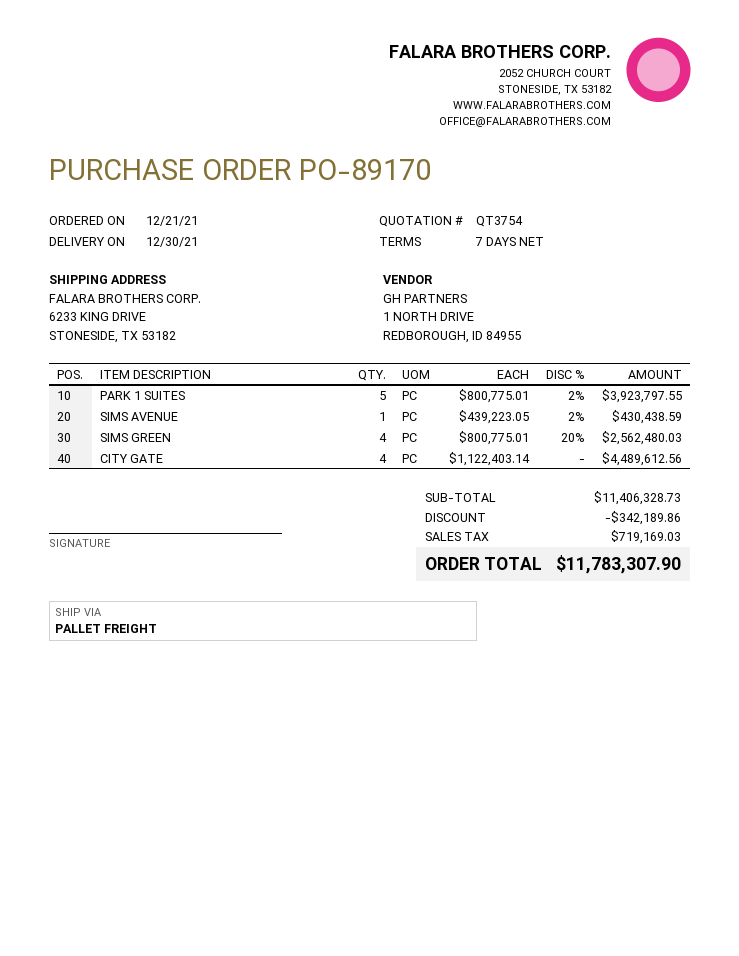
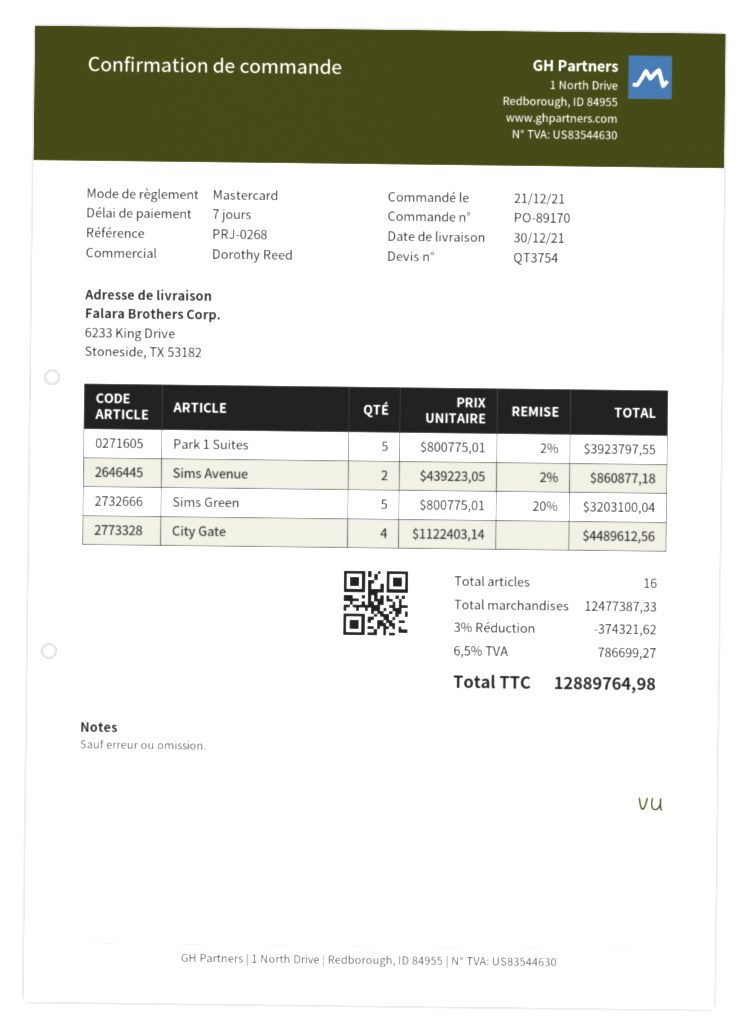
SIMS AVENUE: 1 x 439223.05 - 2% = 430438.59 -> 2 x 439223.05 - 2% = 860877.18
SIMS GREEN: 4 x 800775.01 - 20% = 2562480.03 -> 5 x 800775.01 - 20% = 3203100.04
subtotal: 11406328.73 -> 12477387.33
discount: 342189.86 -> 374321.62
tax: 719169.03 -> 786699.27
total: 11783307.90 -> 12889764.98

